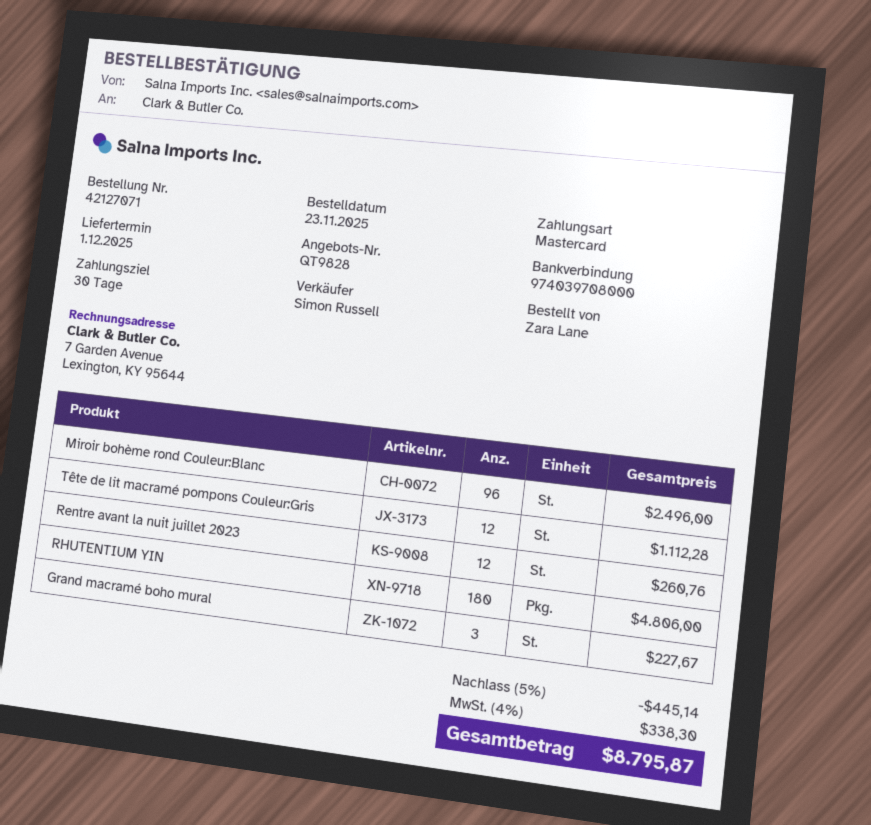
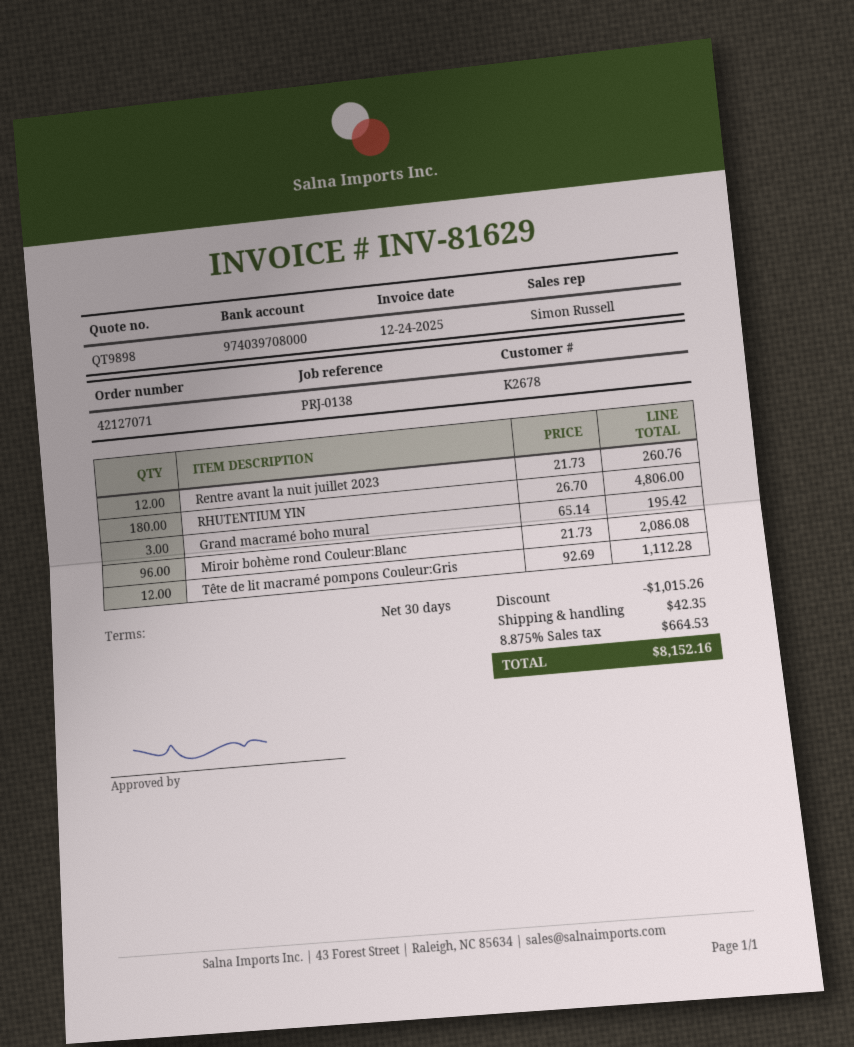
quote number: QT9828 -> QT9898
Miroir bohème rond Couleur:Blanc: 96 for 2496.00 -> 96 for 2086.08
Grand macramé boho mural: 3 for 227.67 -> 3 for 195.42
discount: 445.14 -> 1015.26
shipping: none -> 42.35
tax: 4% = 338.30 -> 8.875% = 664.53
total: 8795.87 -> 8152.16

